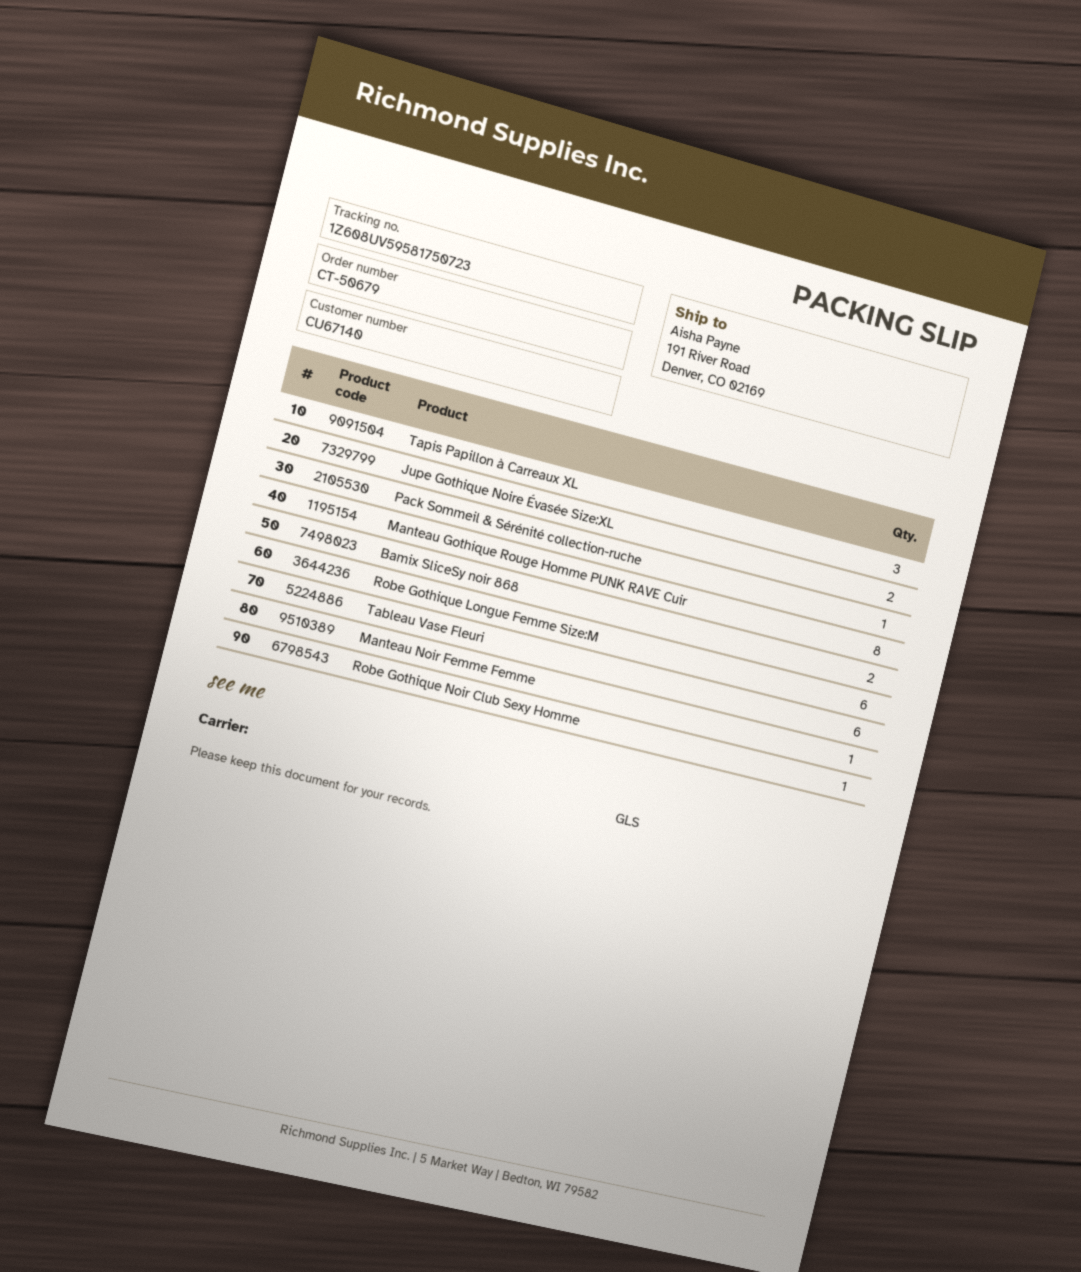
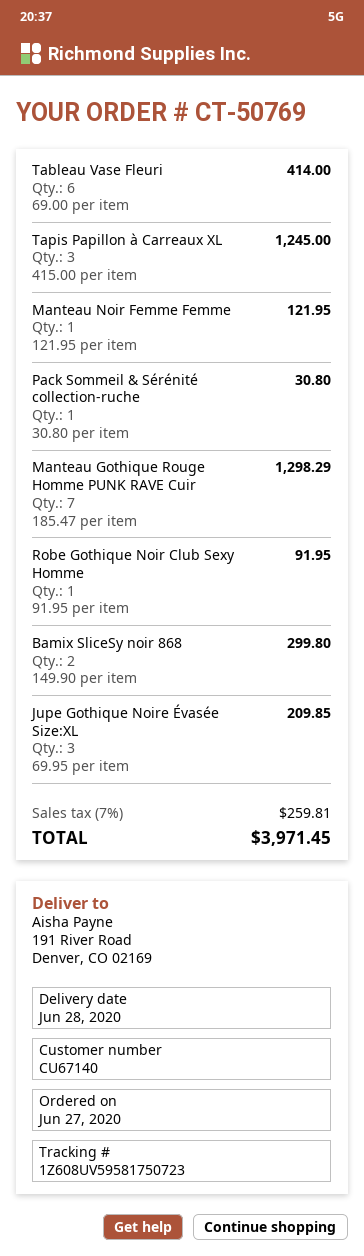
order number: CT-50679 -> CT-50769
Jupe Gothique Noire Évasée Size:XL: 2 -> 3
Manteau Gothique Rouge Homme PUNK RAVE Cuir: 8 -> 7
Robe Gothique Longue Femme Size:M: 6 -> none

